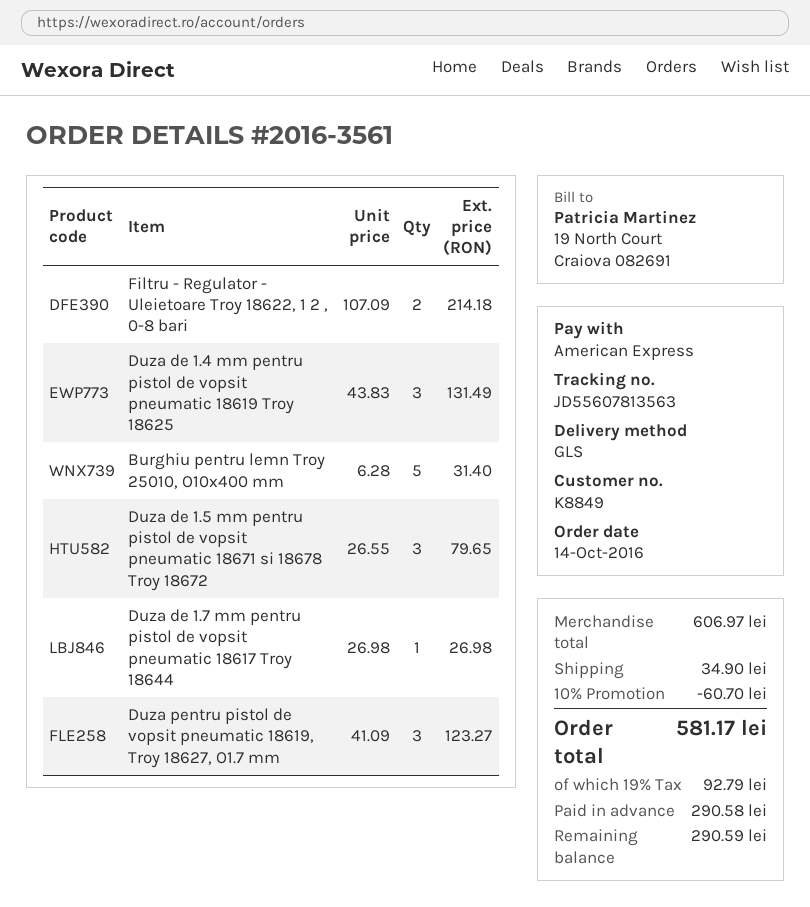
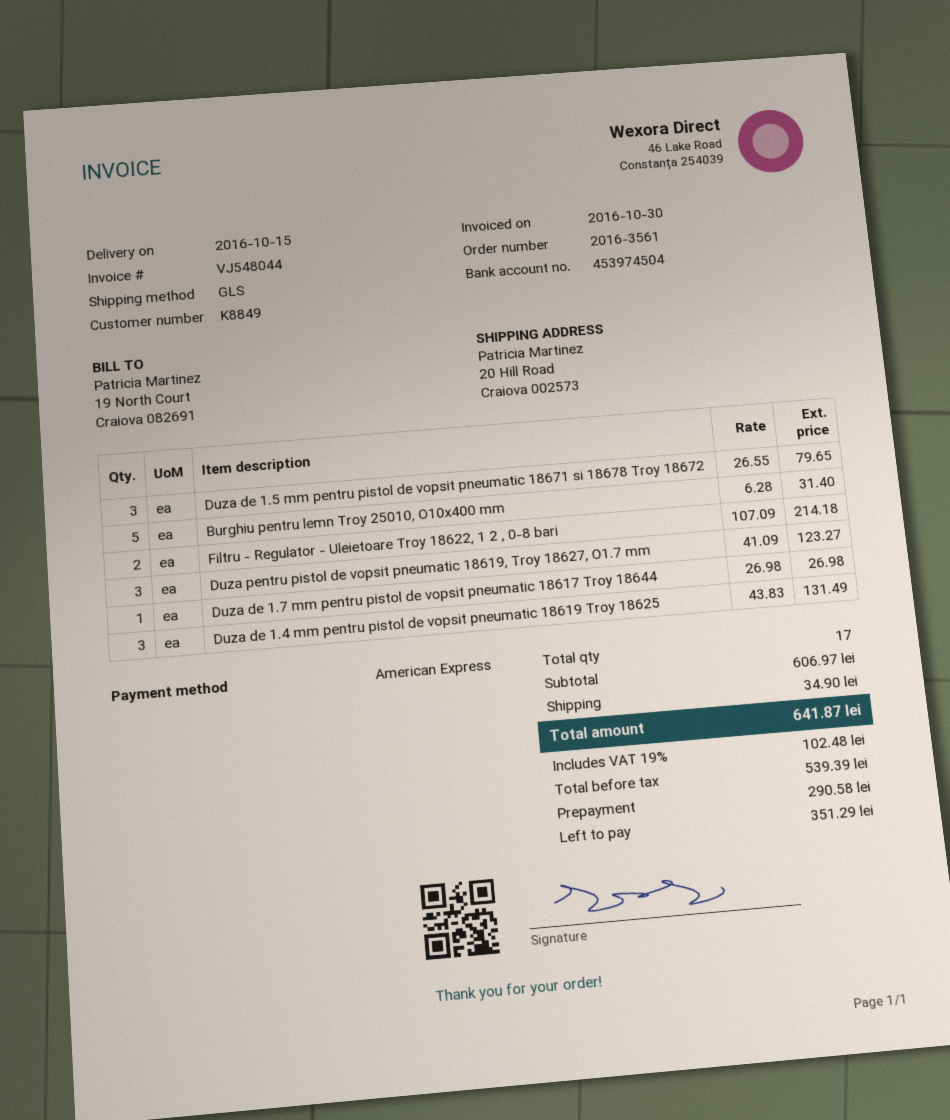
discount: 10% = 60.70 -> none
tax: 19% = 92.79 -> 19% = 102.48
total: 581.17 -> 641.87
balance: 290.59 -> 351.29

